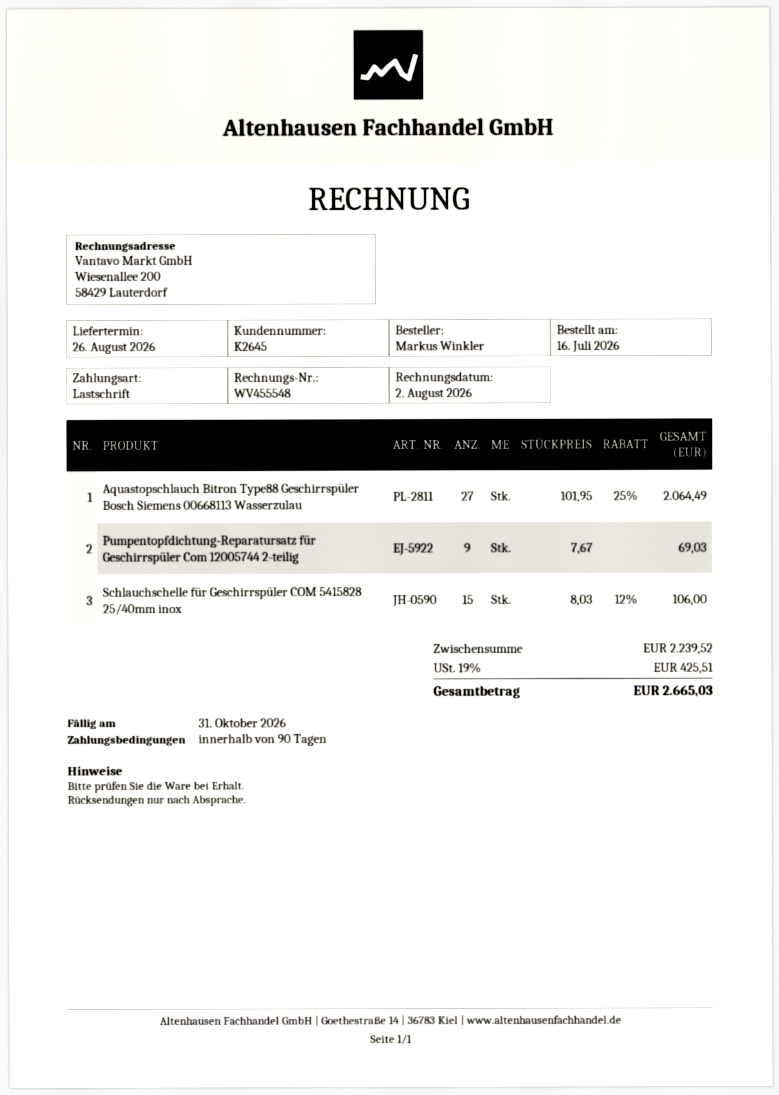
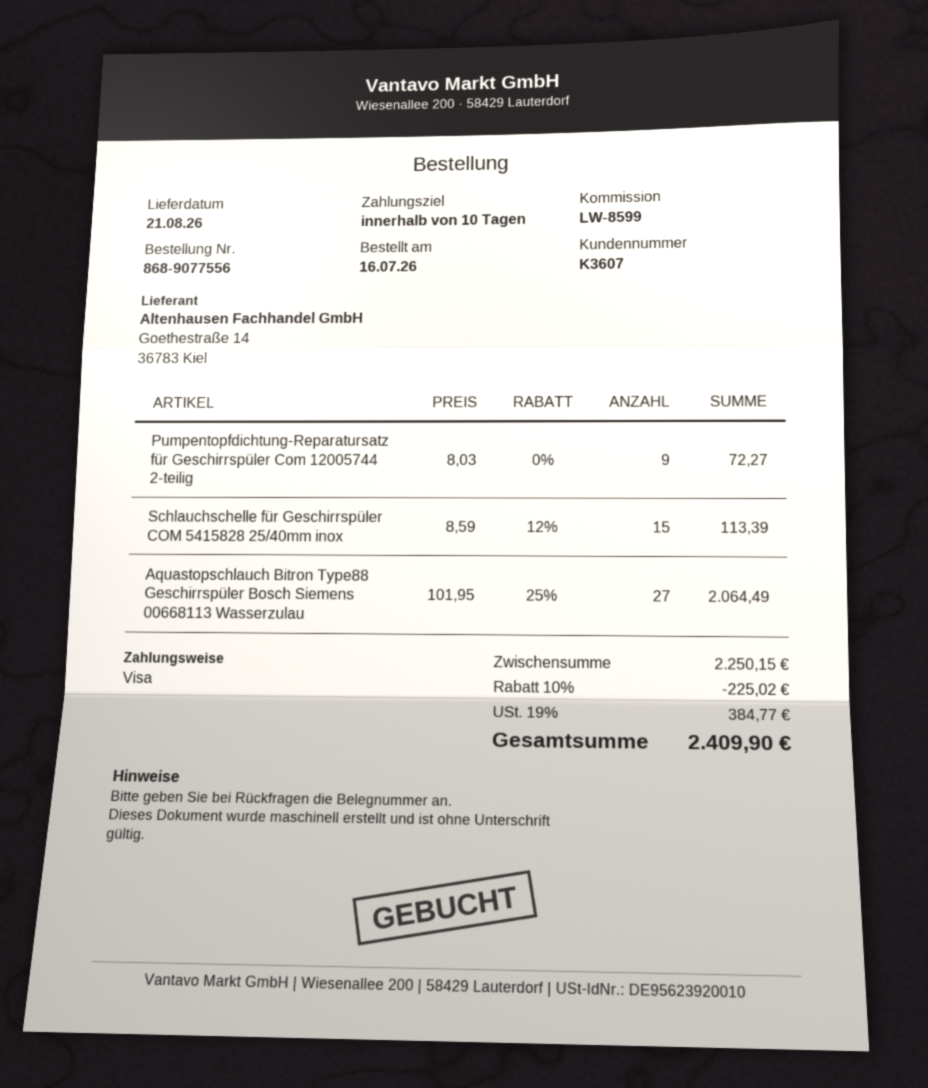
delivery date: 2026-08-26 -> 2026-08-21
payment terms: 90 days -> 10 days
customer number: K2645 -> K3607
payment method: direct debit -> Visa
Pumpentopfdichtung-Reparatursatz für Geschirrspüler Com 12005744 2-teilig: 9 x 7.67 = 69.03 -> 9 x 8.03 = 72.27
Schlauchschelle für Geschirrspüler COM 5415828 25/40mm inox: 15 x 8.03 - 12% = 106.00 -> 15 x 8.59 - 12% = 113.39
subtotal: 2239.52 -> 2250.15
discount: none -> 10% = 225.02
tax: 19% = 425.51 -> 19% = 384.77
total: 2665.03 -> 2409.90

